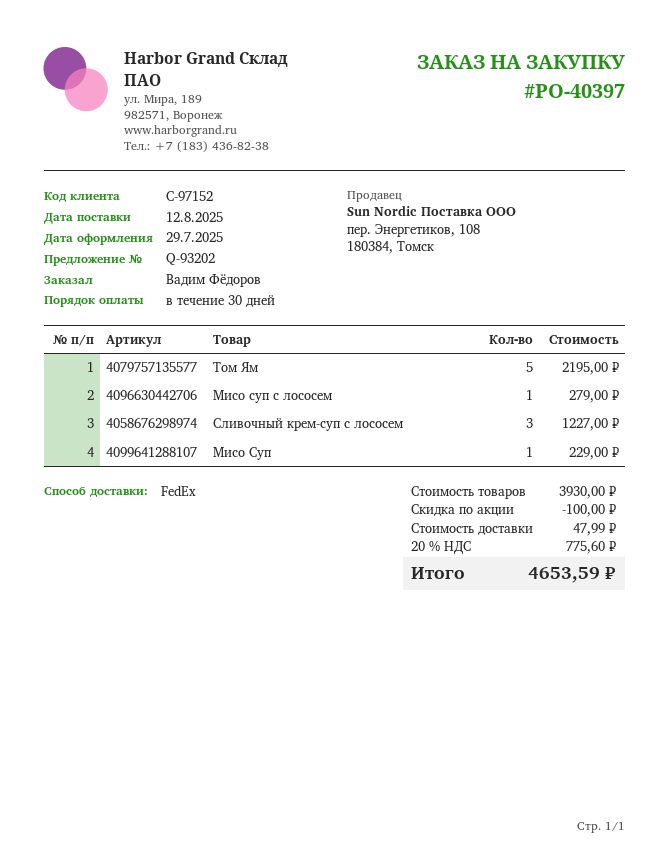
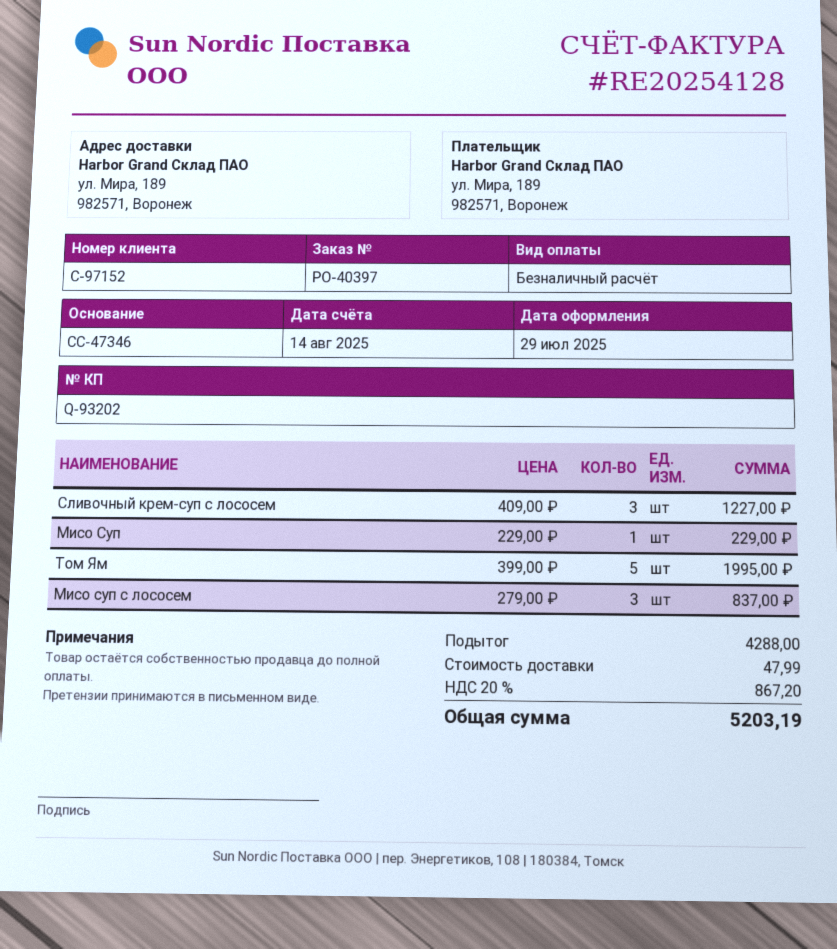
Том Ям: 5 for 2195.00 -> 5 for 1995.00
Мисо суп с лососем: 1 for 279.00 -> 3 for 837.00
subtotal: 3930.00 -> 4288.00
discount: 100.00 -> none
tax: 20% = 775.60 -> 20% = 867.20
total: 4653.59 -> 5203.19

